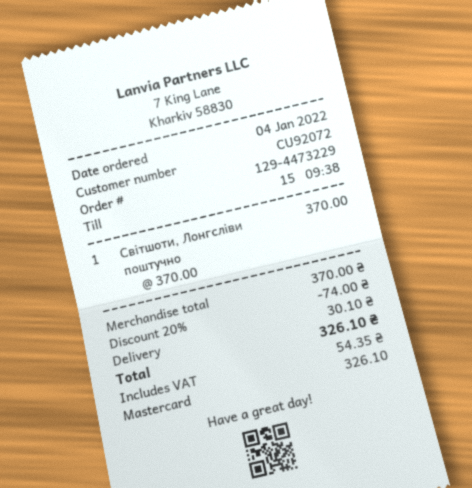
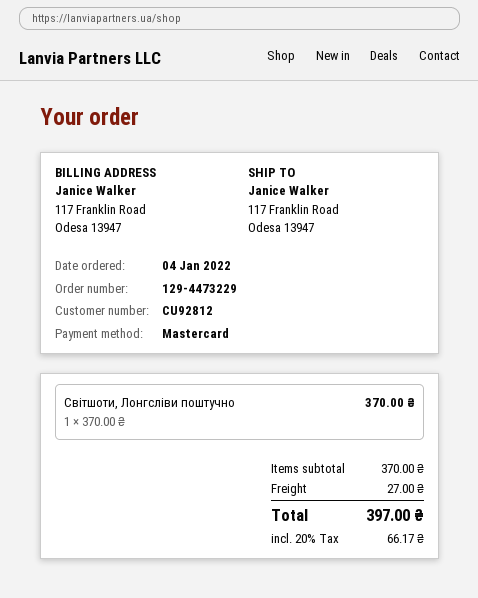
customer number: CU92072 -> CU92812
discount: 20% = 74.00 -> none
shipping: 30.10 -> 27.00
tax: 54.35 -> 66.17
total: 326.10 -> 397.00

